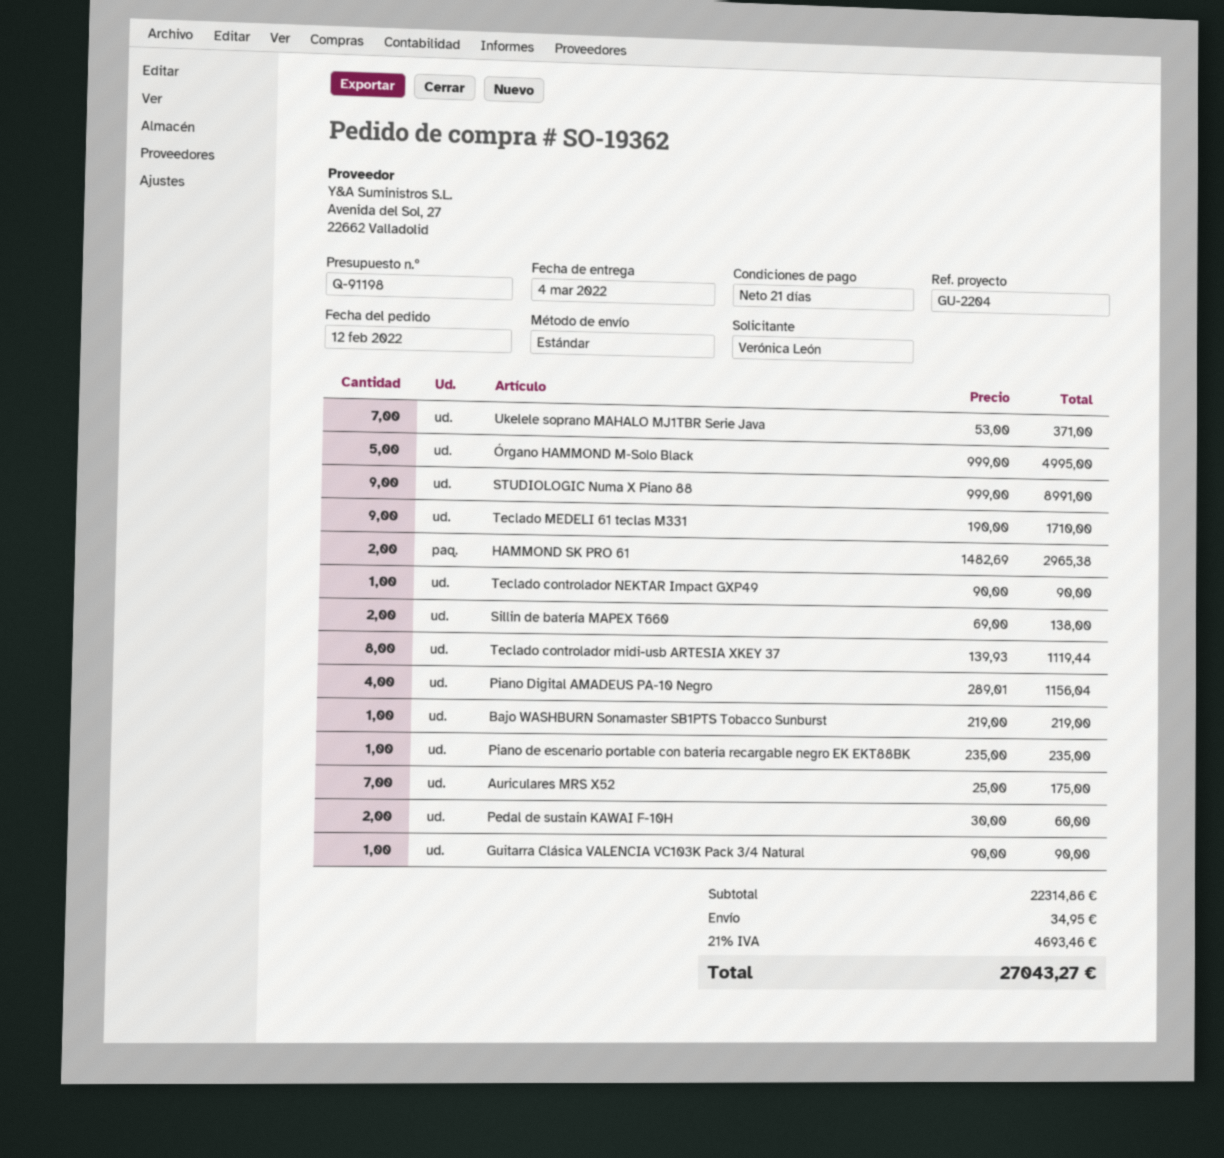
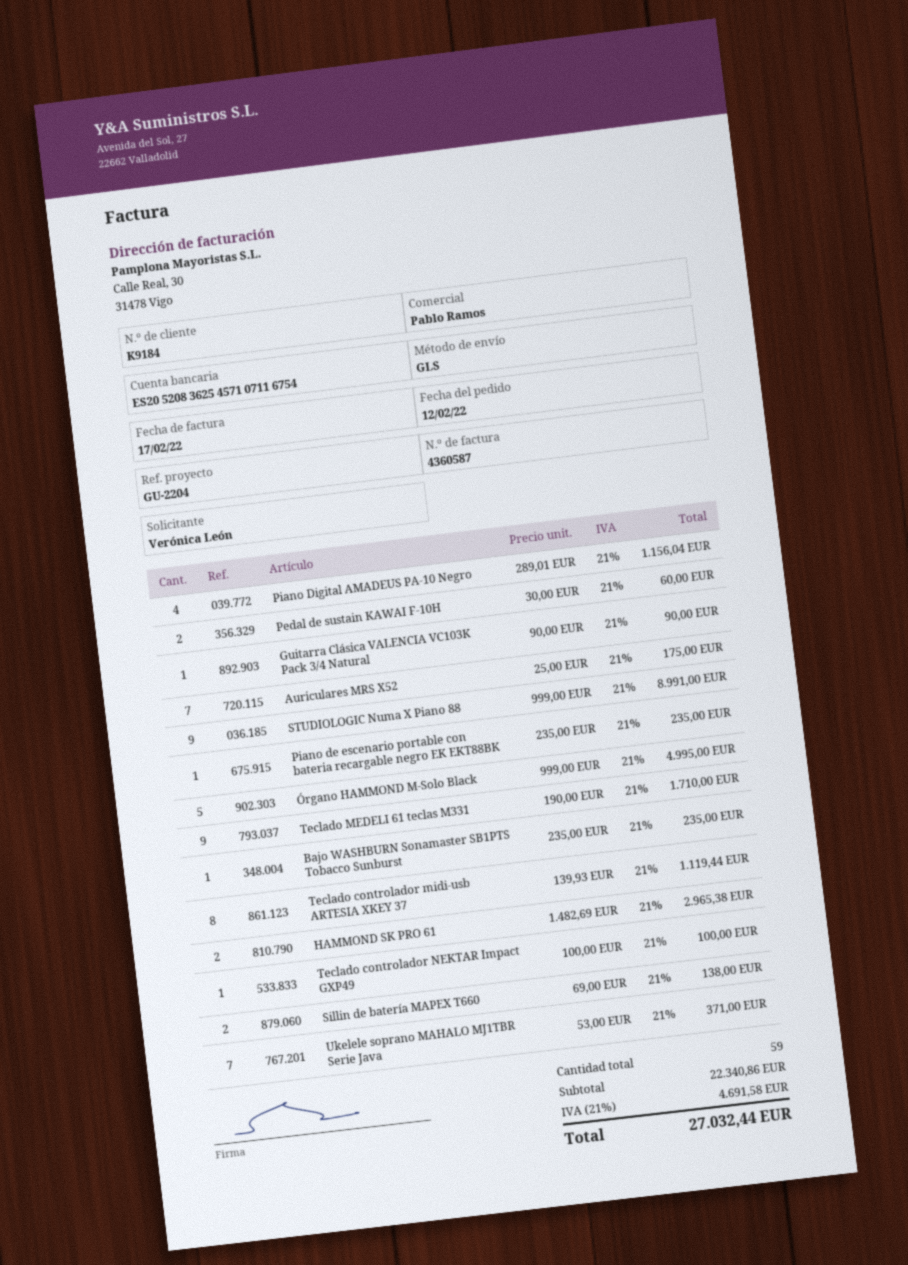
shipping method: standard -> GLS
Teclado controlador NEKTAR Impact GXP49: 1 x 90.00 = 90.00 -> 1 x 100.00 = 100.00
Bajo WASHBURN Sonamaster SB1PTS Tobacco Sunburst: 1 x 219.00 = 219.00 -> 1 x 235.00 = 235.00
subtotal: 22314.86 -> 22340.86
shipping: 34.95 -> none
tax: 21% = 4693.46 -> 21% = 4691.58
total: 27043.27 -> 27032.44

